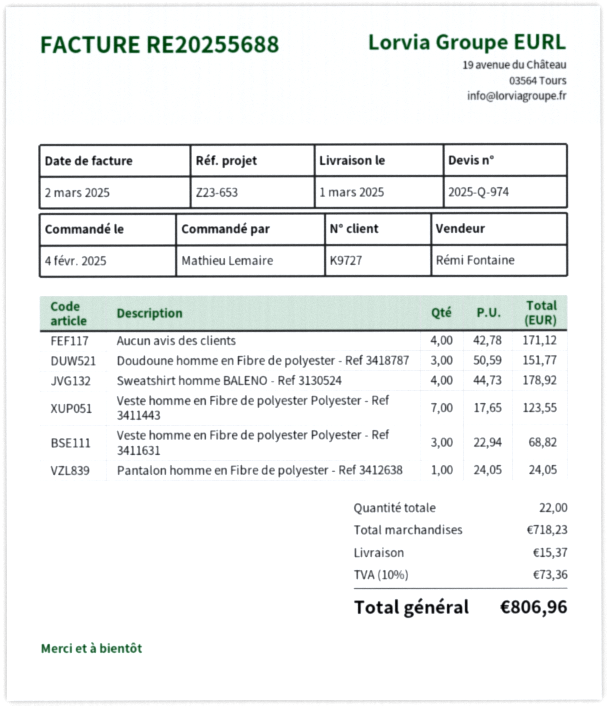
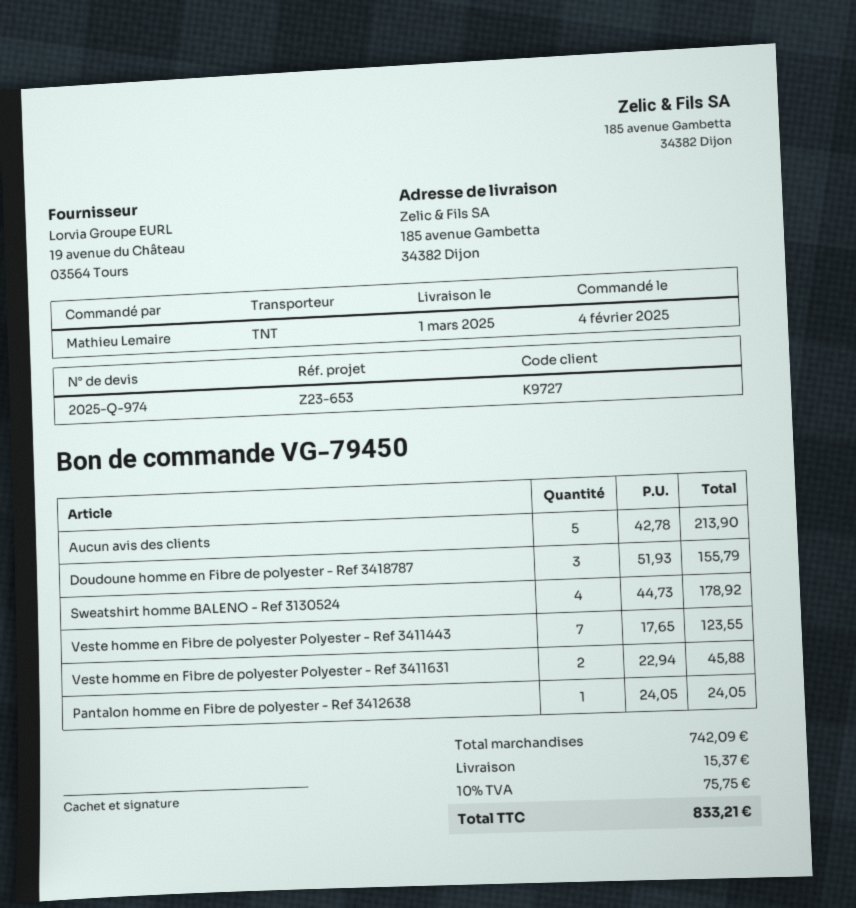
Aucun avis des clients: 4 x 42.78 = 171.12 -> 5 x 42.78 = 213.90
Doudoune homme en Fibre de polyester - Ref 3418787: 3 x 50.59 = 151.77 -> 3 x 51.93 = 155.79
Veste homme en Fibre de polyester Polyester - Ref 3411631: 3 x 22.94 = 68.82 -> 2 x 22.94 = 45.88
subtotal: 718.23 -> 742.09
tax: 10% = 73.36 -> 10% = 75.75
total: 806.96 -> 833.21

